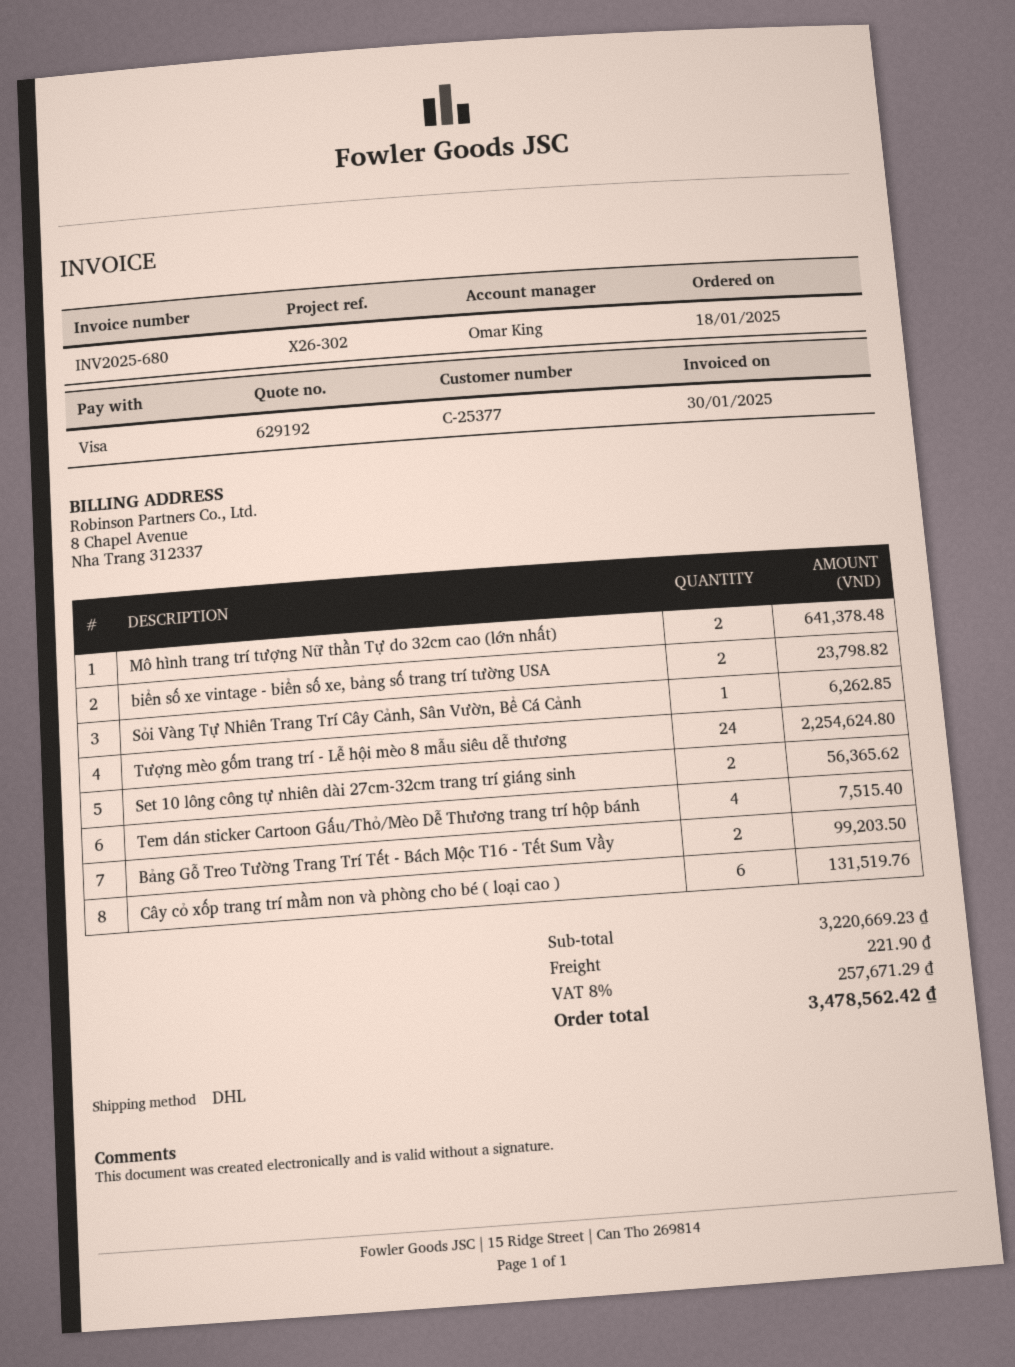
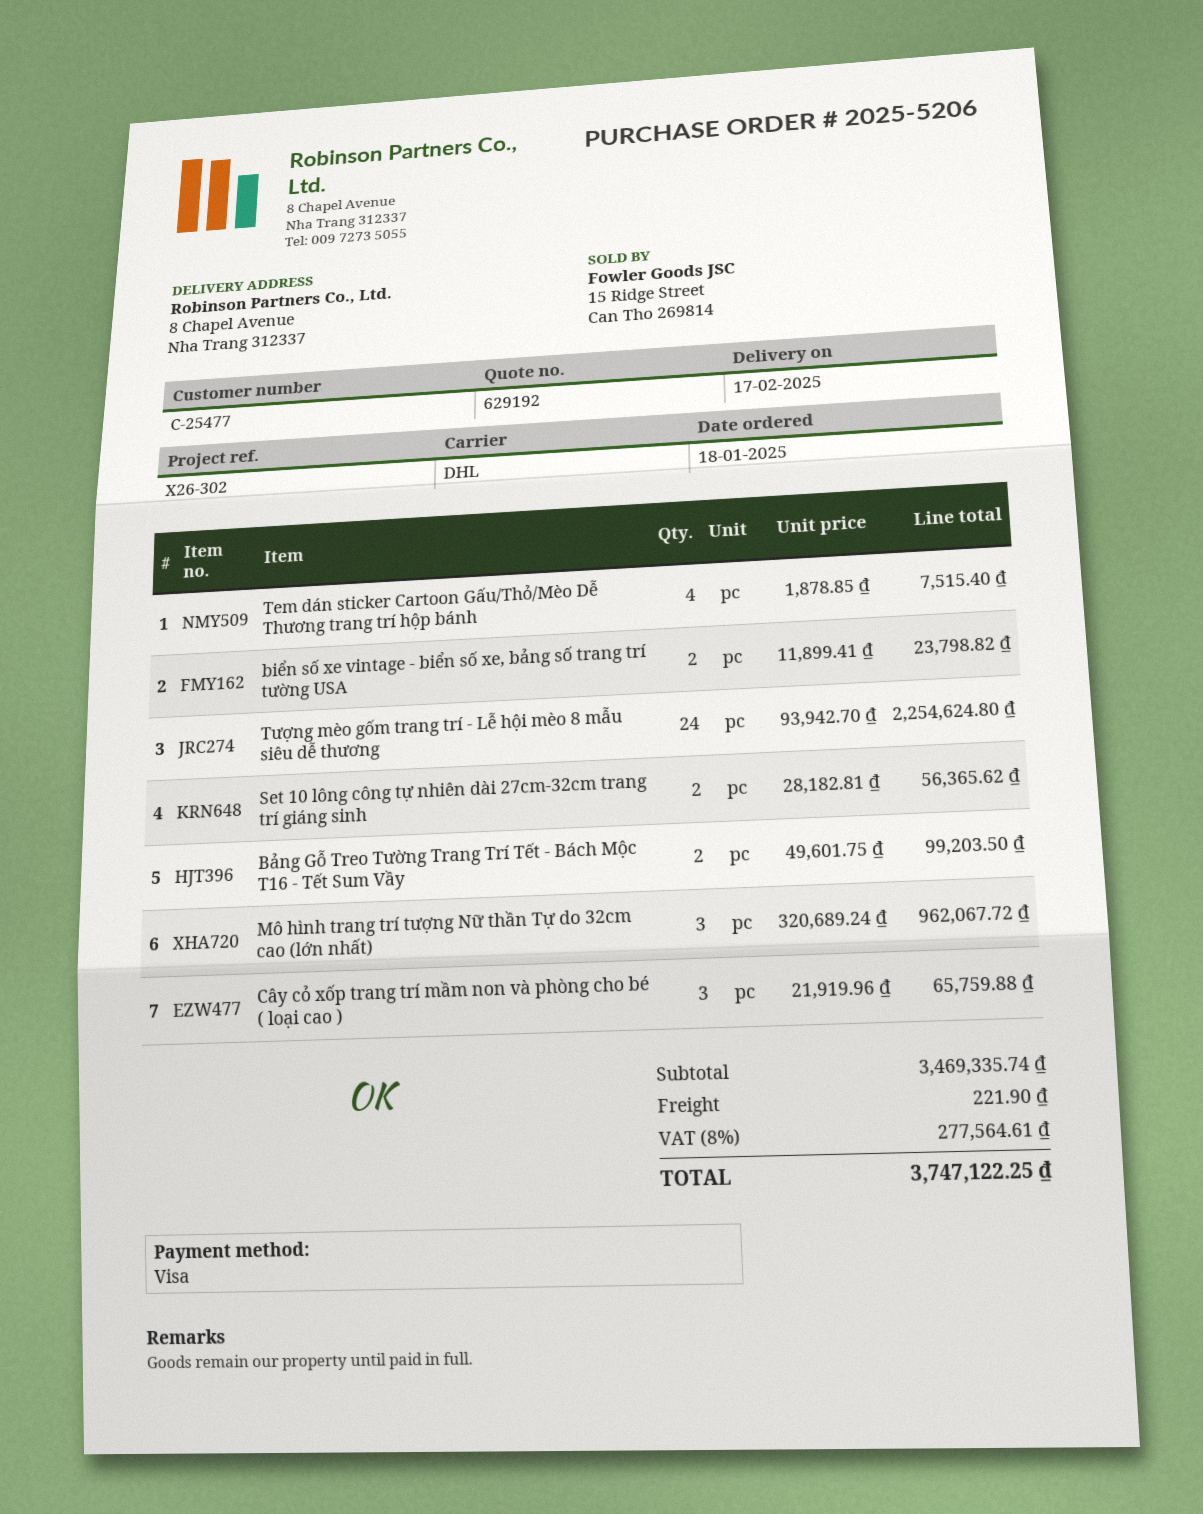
customer number: C-25377 -> C-25477
Mô hình trang trí tượng Nữ thần Tự do 32cm cao (lớn nhất): 2 for 641378.48 -> 3 for 962067.72
Sỏi Vàng Tự Nhiên Trang Trí Cây Cảnh, Sân Vườn, Bể Cá Cảnh: 1 for 6262.85 -> none
Cây cỏ xốp trang trí mầm non và phòng cho bé ( loại cao ): 6 for 131519.76 -> 3 for 65759.88
subtotal: 3220669.23 -> 3469335.74
tax: 8% = 257671.29 -> 8% = 277564.61
total: 3478562.42 -> 3747122.25

